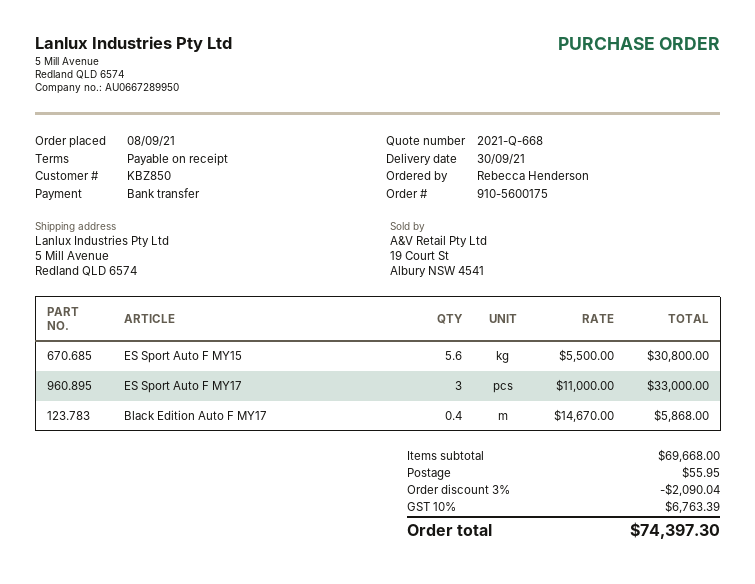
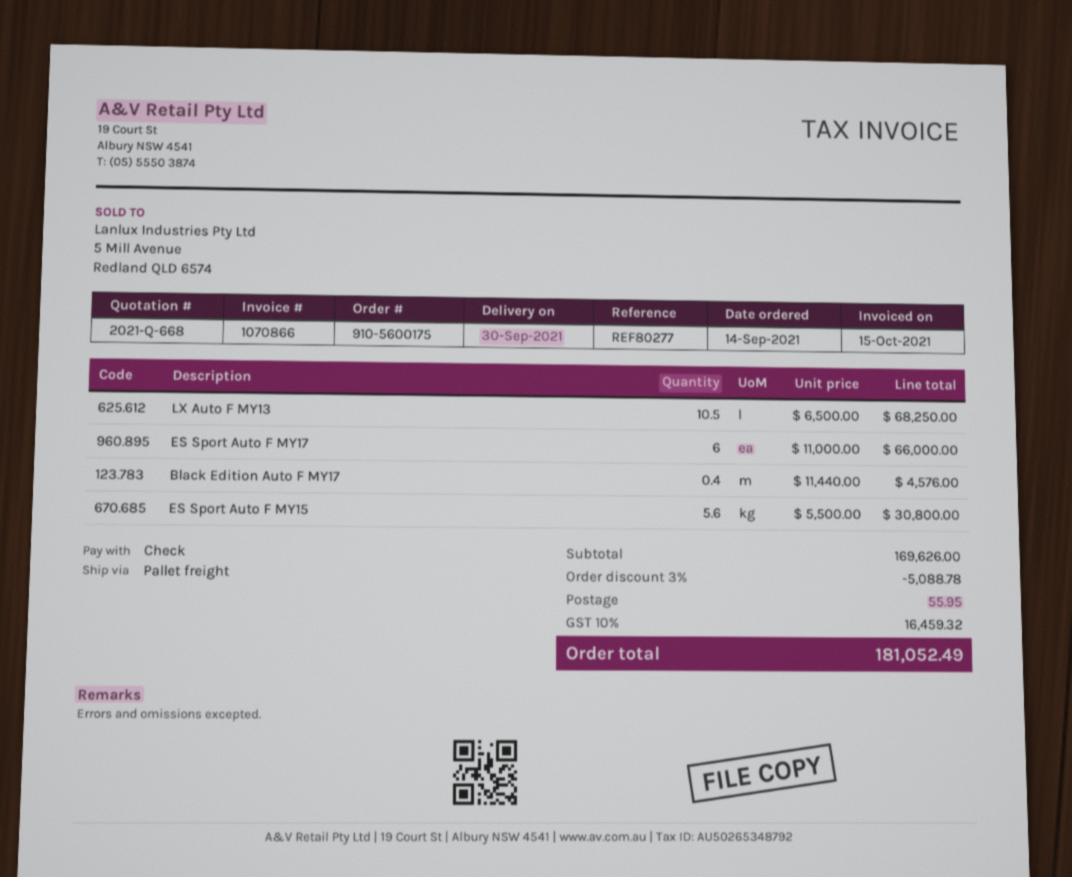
order date: 2021-09-08 -> 2021-09-14
payment method: bank transfer -> cheque
ES Sport Auto F MY17: 3 x 11000.00 = 33000.00 -> 6 x 11000.00 = 66000.00
Black Edition Auto F MY17: 0.4 x 14670.00 = 5868.00 -> 0.4 x 11440.00 = 4576.00
LX Auto F MY13: none -> 10.5 x 6500.00 = 68250.00
subtotal: 69668.00 -> 169626.00
discount: 3% = 2090.04 -> 3% = 5088.78
tax: 10% = 6763.39 -> 10% = 16459.32
total: 74397.30 -> 181052.49

